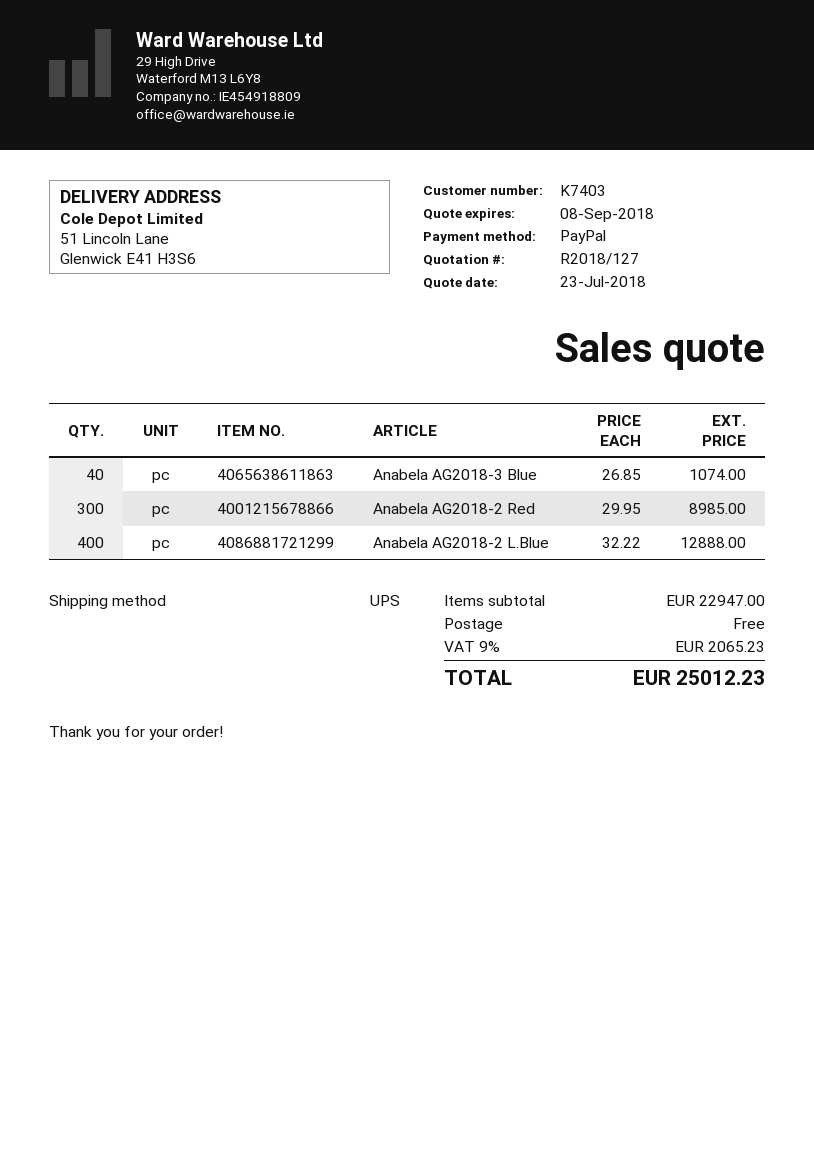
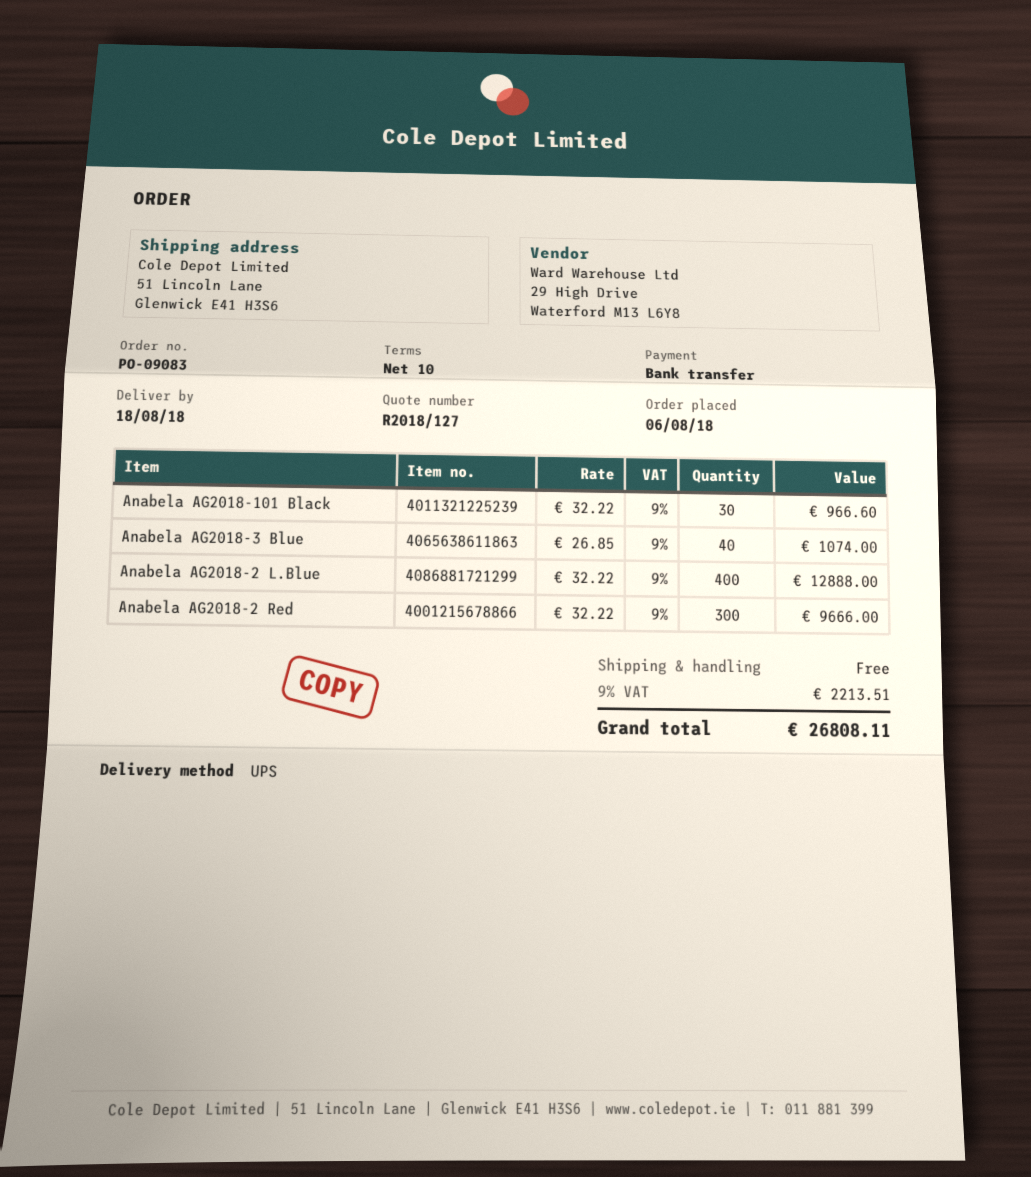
payment method: PayPal -> bank transfer
Anabela AG2018-2 Red: 300 x 29.95 = 8985.00 -> 300 x 32.22 = 9666.00
Anabela AG2018-101 Black: none -> 30 x 32.22 = 966.60
tax: 9% = 2065.23 -> 9% = 2213.51
total: 25012.23 -> 26808.11

